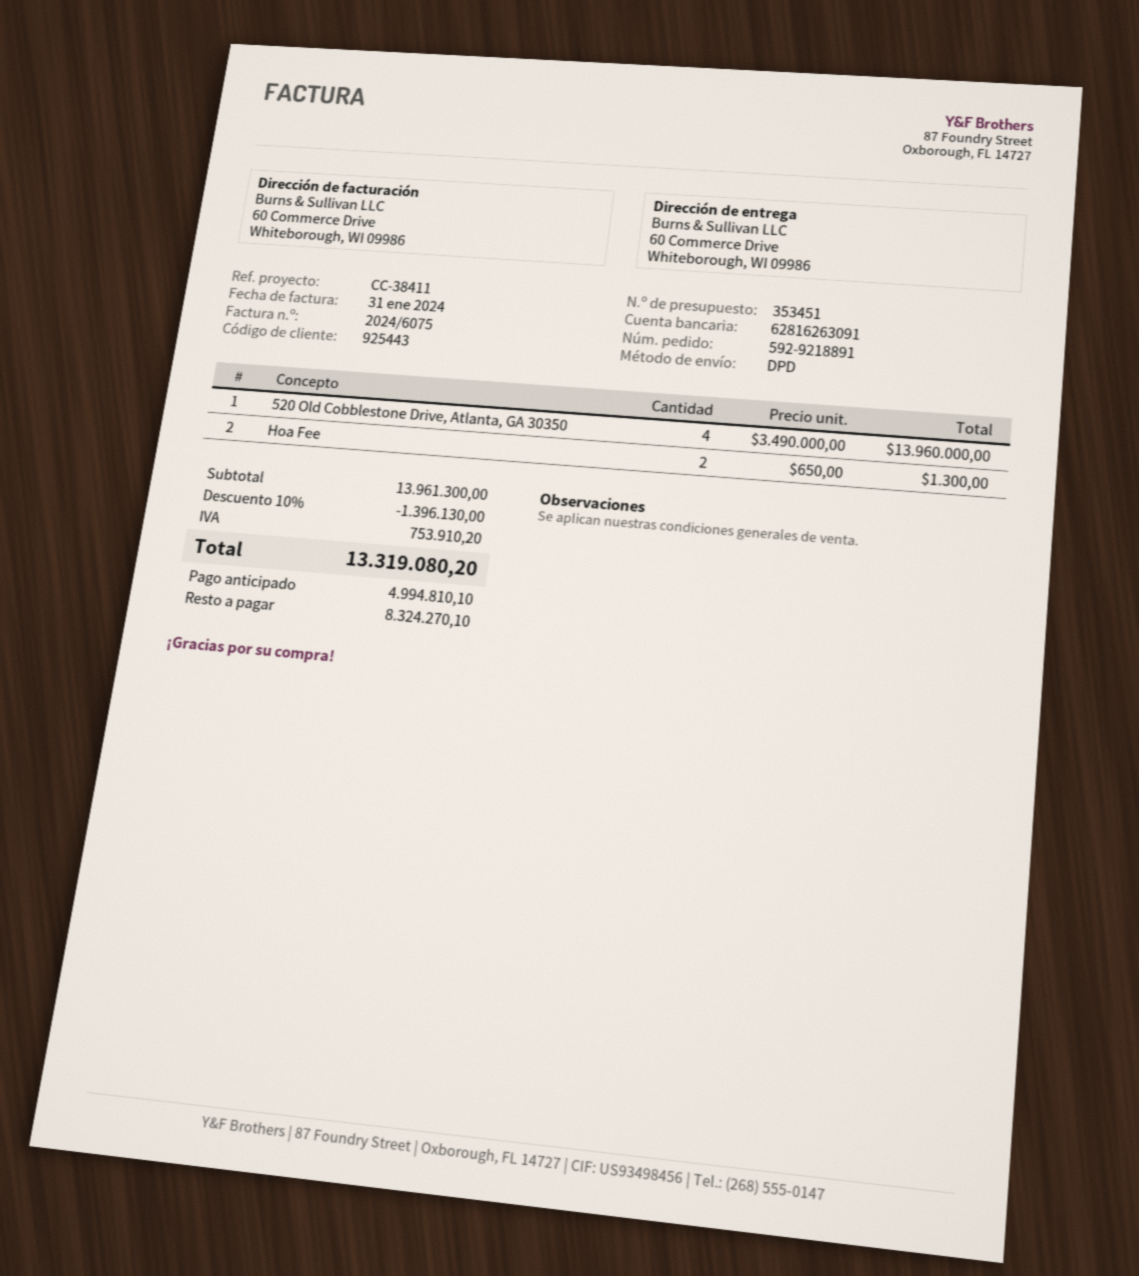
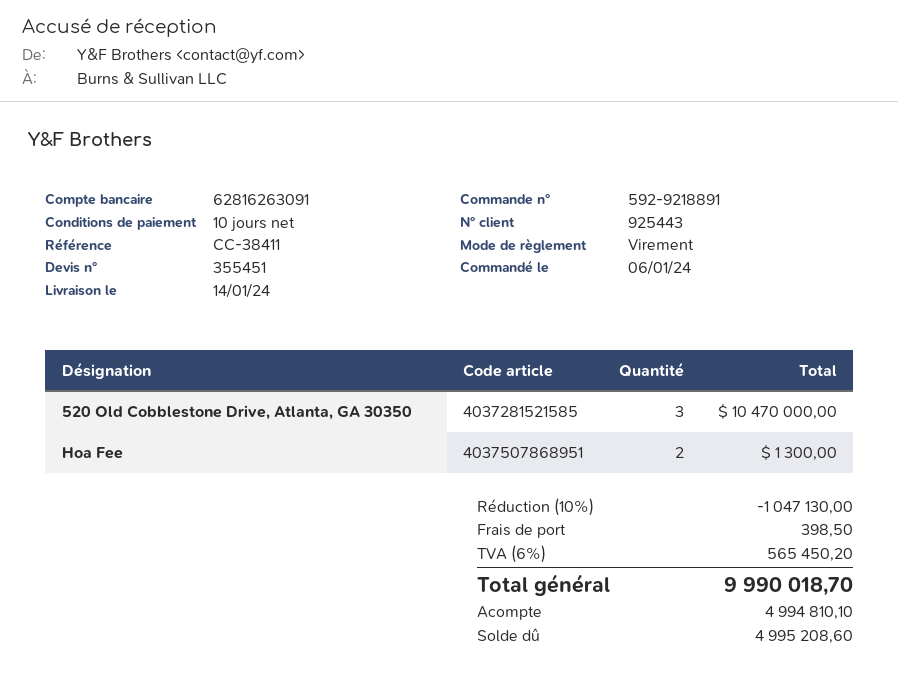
quote number: 353451 -> 355451
520 Old Cobblestone Drive, Atlanta, GA 30350: 4 for 13960000.00 -> 3 for 10470000.00
discount: 10% = 1396130.00 -> 10% = 1047130.00
shipping: none -> 398.50
tax: 753910.20 -> 565450.20
total: 13319080.20 -> 9990018.70
balance: 8324270.10 -> 4995208.60

